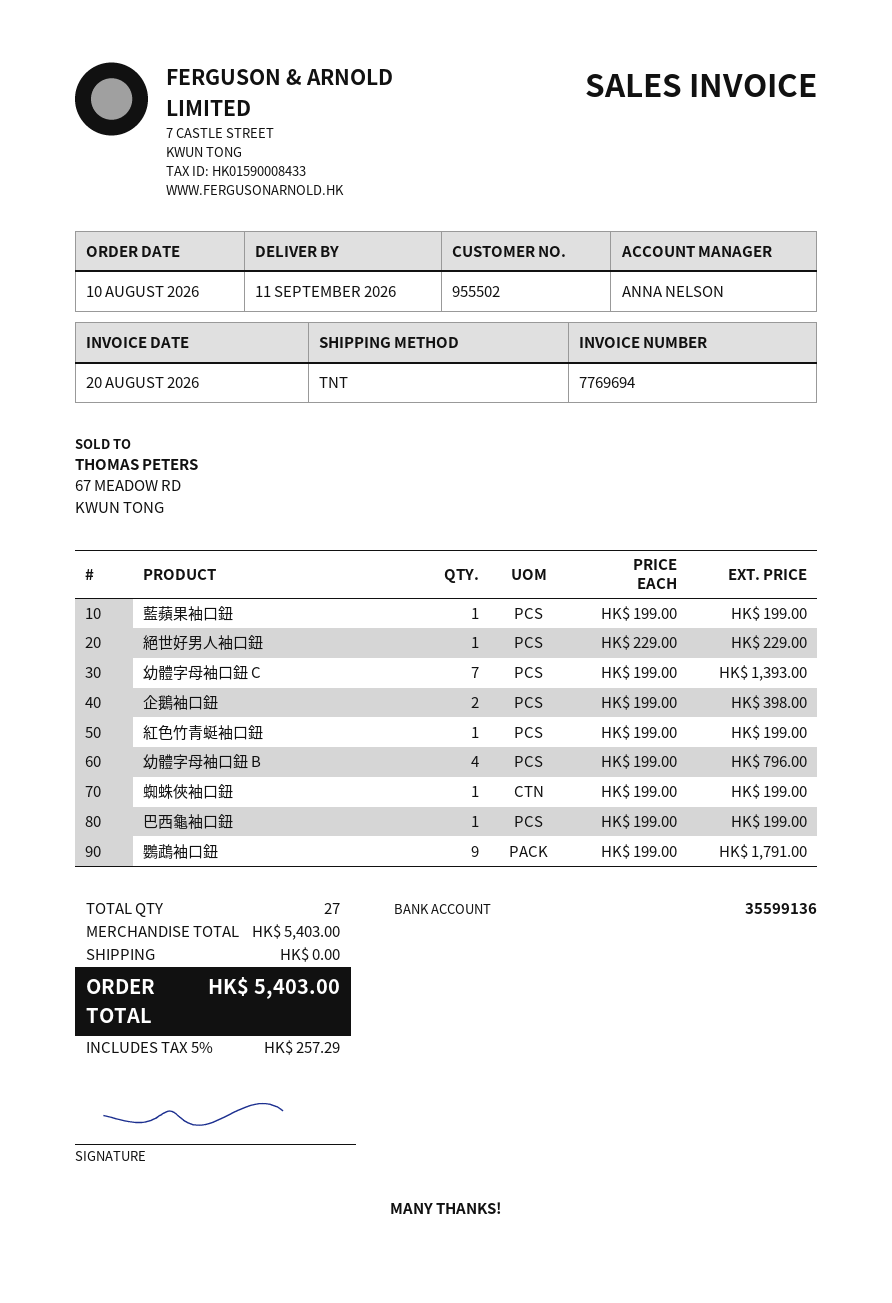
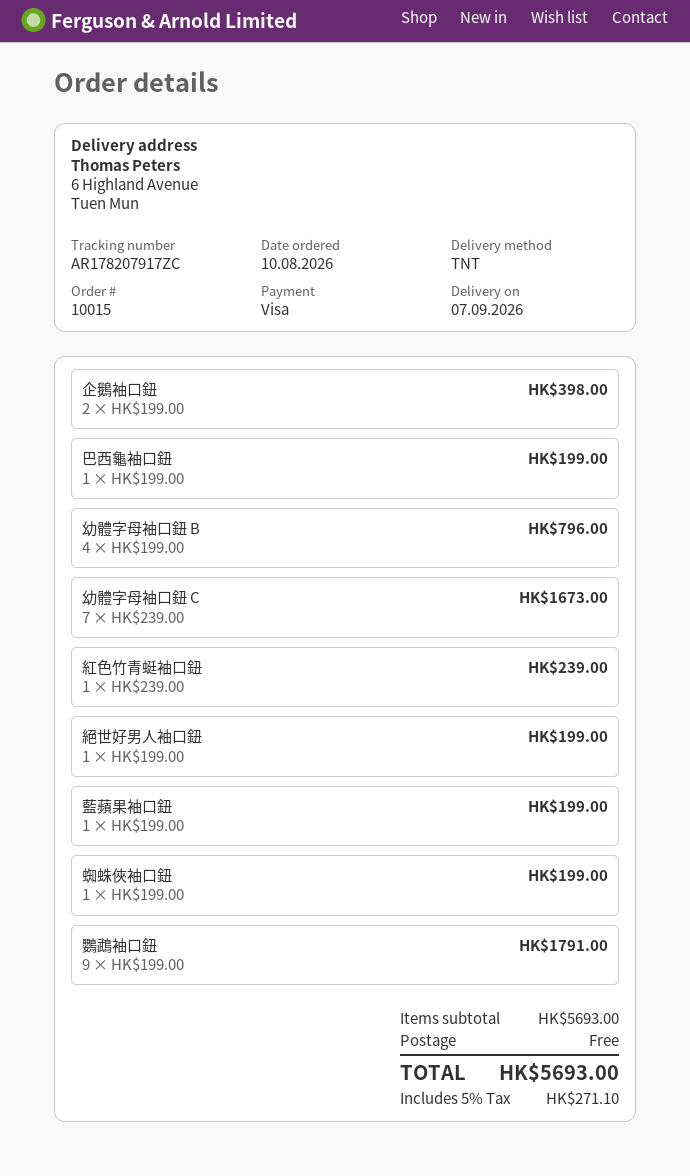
delivery date: 2026-09-11 -> 2026-09-07
絕世好男人袖口鈕: 1 x 229.00 = 229.00 -> 1 x 199.00 = 199.00
幼體字母袖口鈕 C: 7 x 199.00 = 1393.00 -> 7 x 239.00 = 1673.00
紅色竹青蜓袖口鈕: 1 x 199.00 = 199.00 -> 1 x 239.00 = 239.00
subtotal: 5403.00 -> 5693.00
tax: 5% = 257.29 -> 5% = 271.10
total: 5403.00 -> 5693.00

